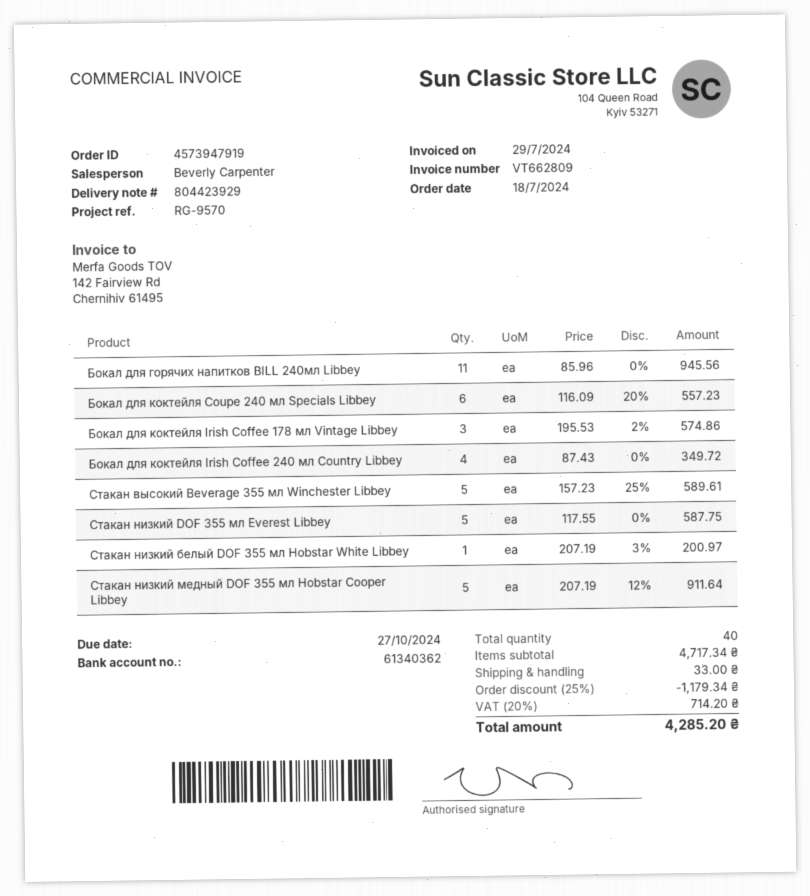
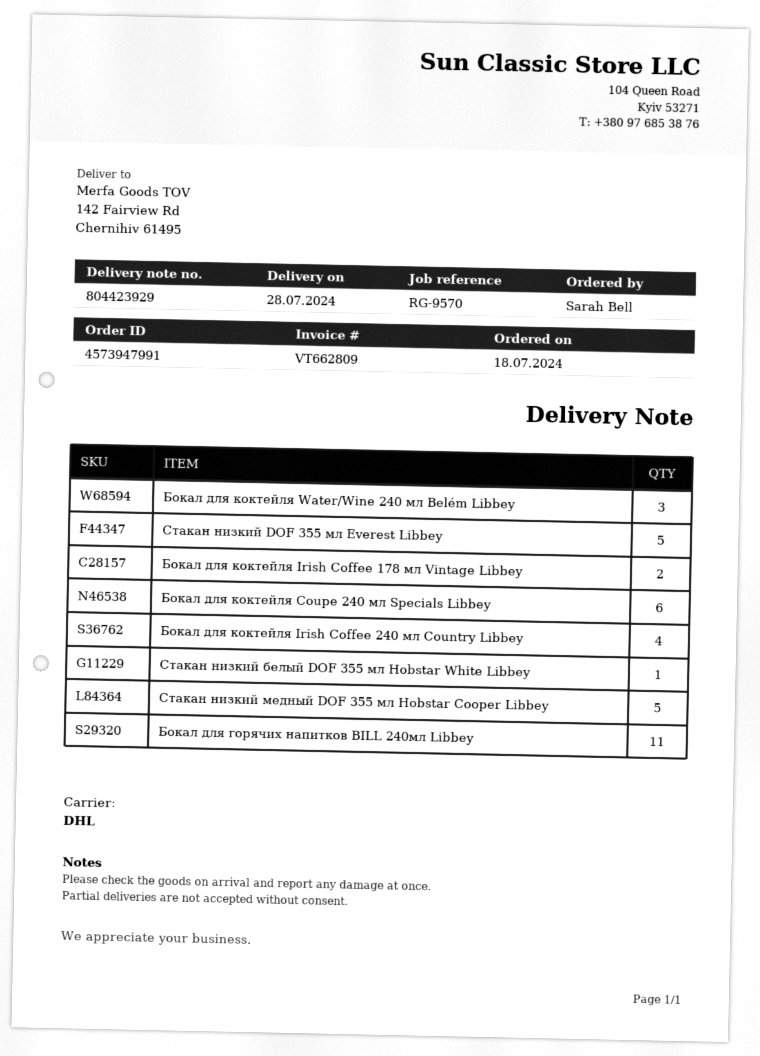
order number: 4573947919 -> 4573947991
Бокал для коктейля Irish Coffee 178 мл Vintage Libbey: 3 -> 2
Стакан высокий Beverage 355 мл Winchester Libbey: 5 -> none
Бокал для коктейля Water/Wine 240 мл Belém Libbey: none -> 3

